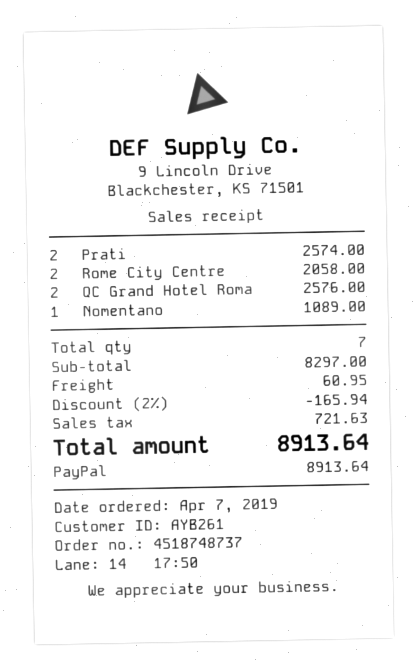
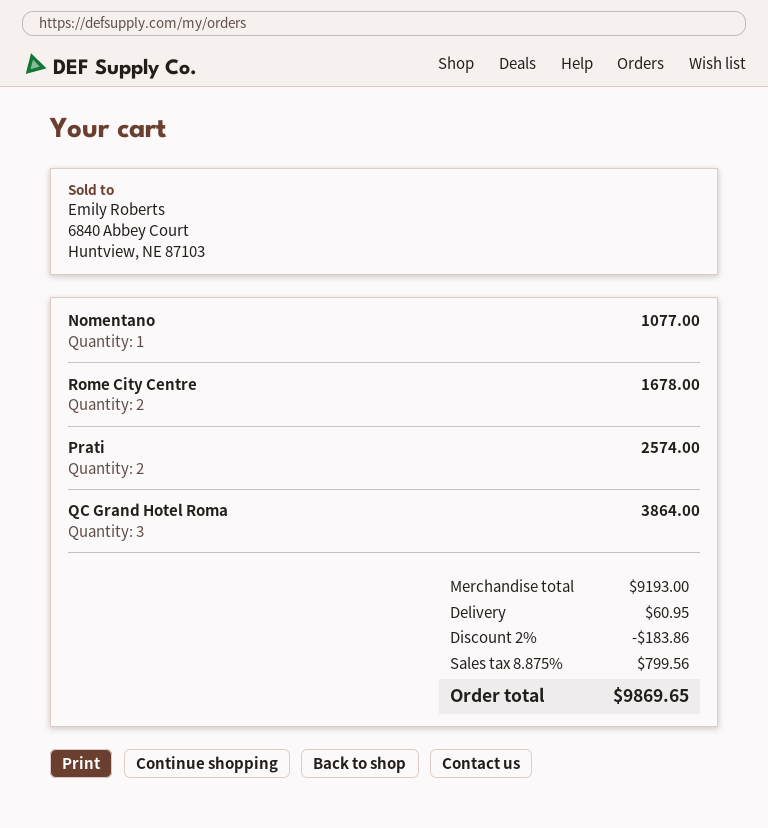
Rome City Centre: 2 for 2058.00 -> 2 for 1678.00
QC Grand Hotel Roma: 2 for 2576.00 -> 3 for 3864.00
Nomentano: 1 for 1089.00 -> 1 for 1077.00
subtotal: 8297.00 -> 9193.00
discount: 2% = 165.94 -> 2% = 183.86
tax: 721.63 -> 799.56
total: 8913.64 -> 9869.65

